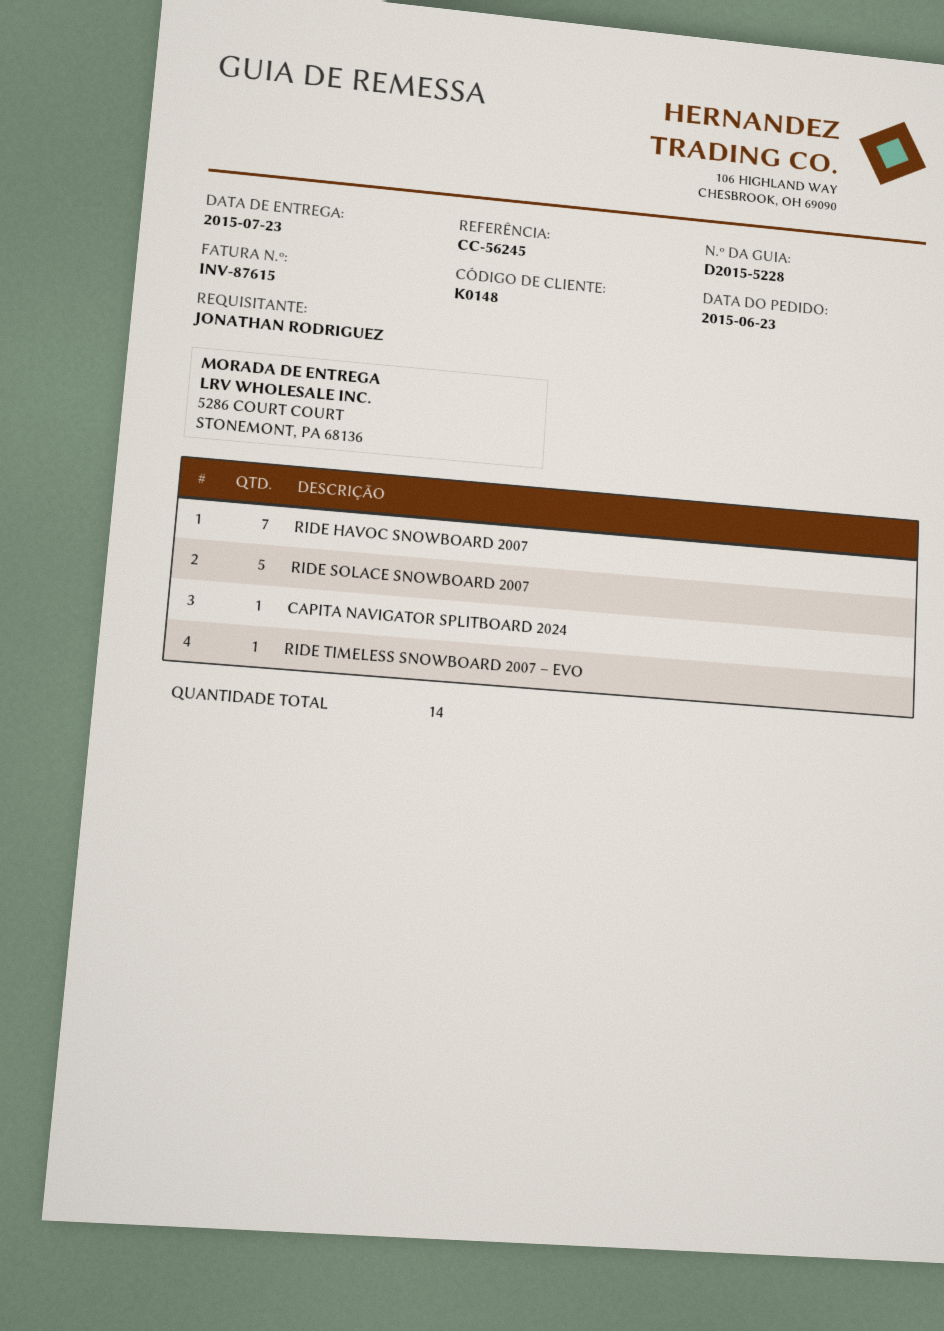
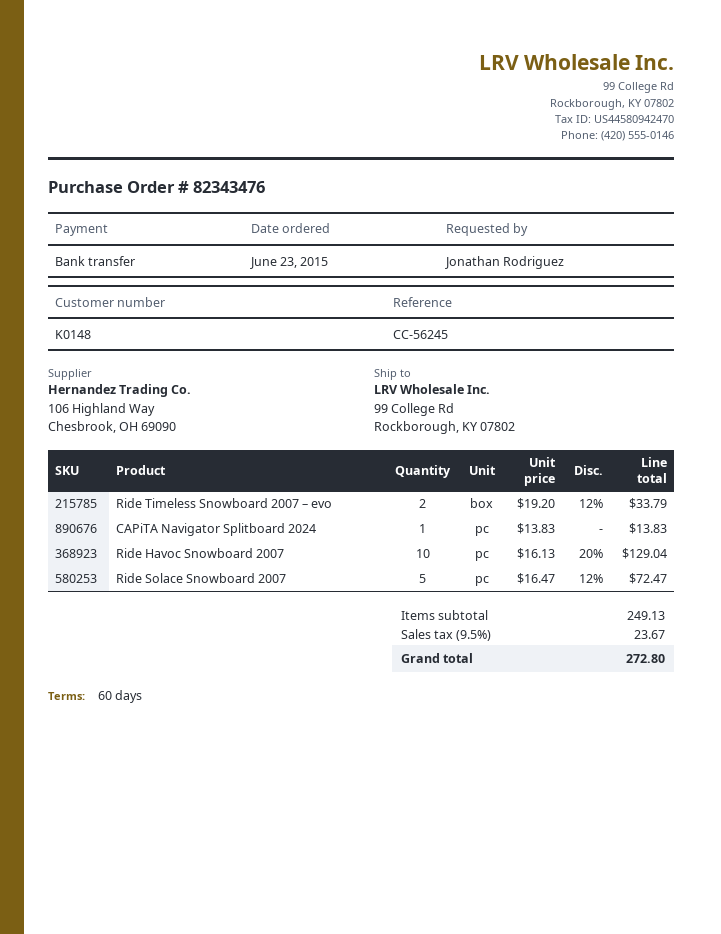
ship to: 5286 COURT COURT, STONEMONT, PA 68136 -> 99 College Rd, Rockborough, KY 07802
RIDE HAVOC SNOWBOARD 2007: 7 -> 10
RIDE TIMELESS SNOWBOARD 2007 – EVO: 1 -> 2

